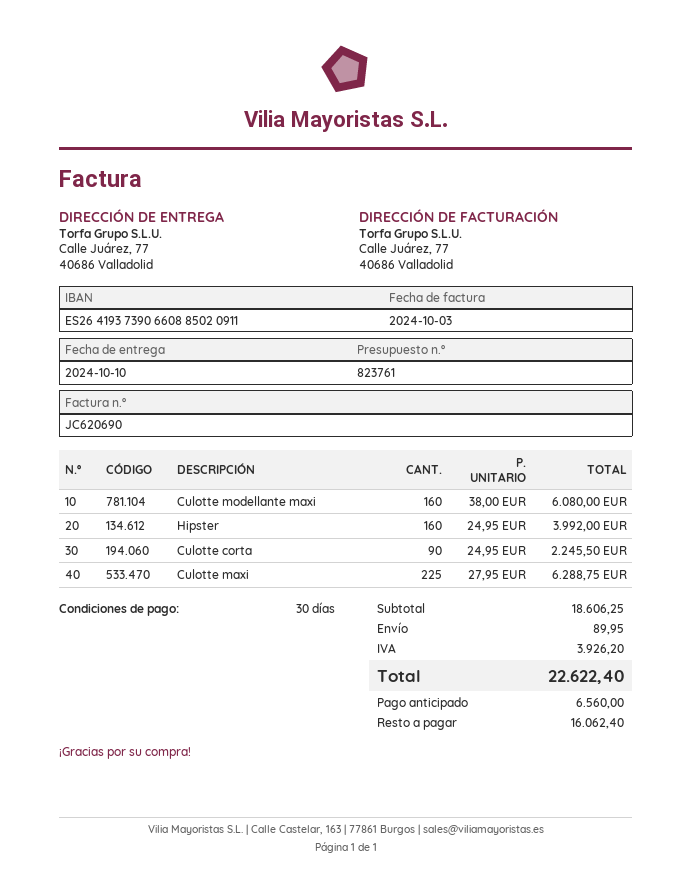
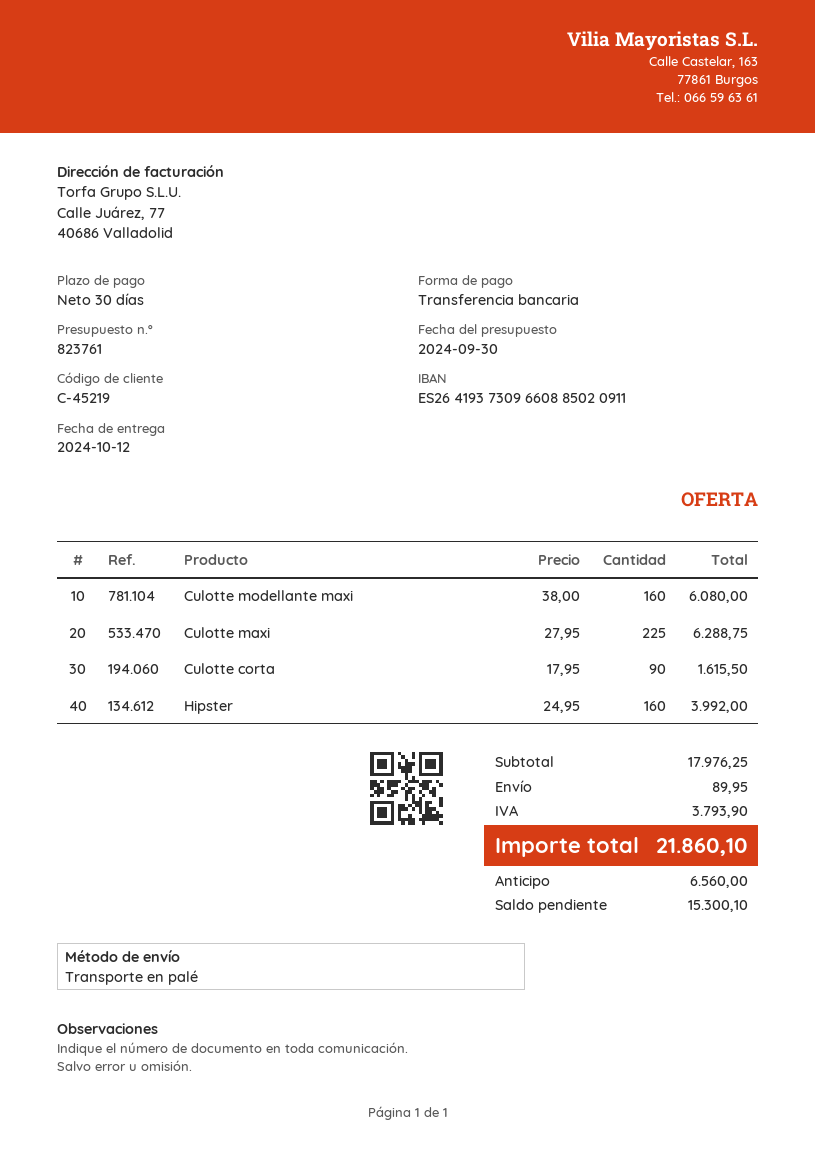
delivery date: 2024-10-10 -> 2024-10-12
bank account: ES2641937390660885020911 -> ES2641937309660885020911
Culotte corta: 90 x 24.95 = 2245.50 -> 90 x 17.95 = 1615.50
subtotal: 18606.25 -> 17976.25
tax: 3926.20 -> 3793.90
total: 22622.40 -> 21860.10
balance: 16062.40 -> 15300.10

